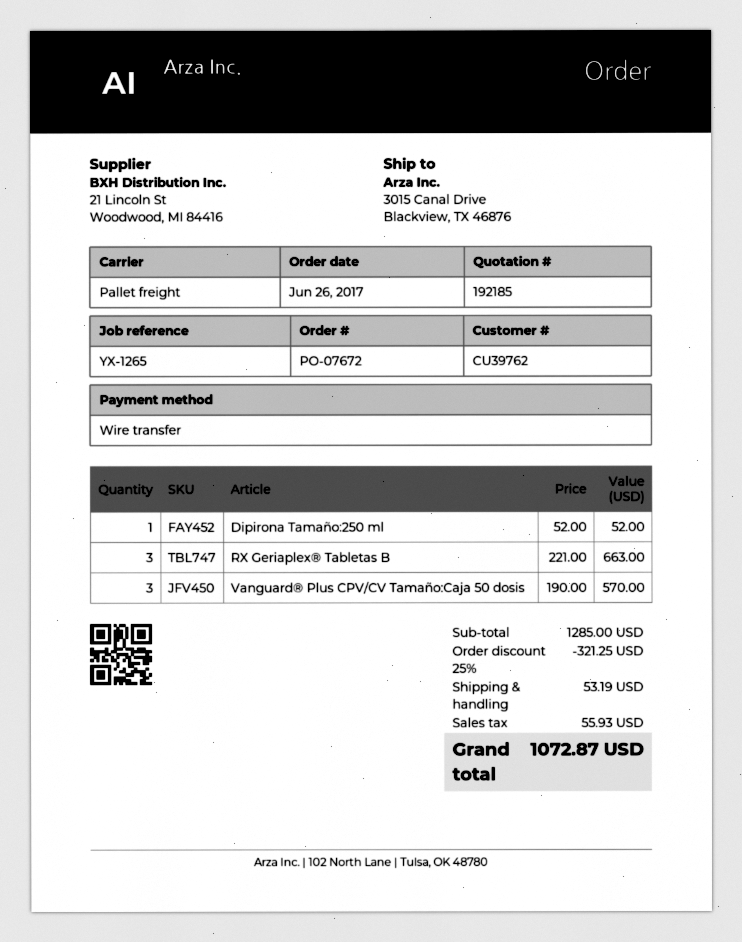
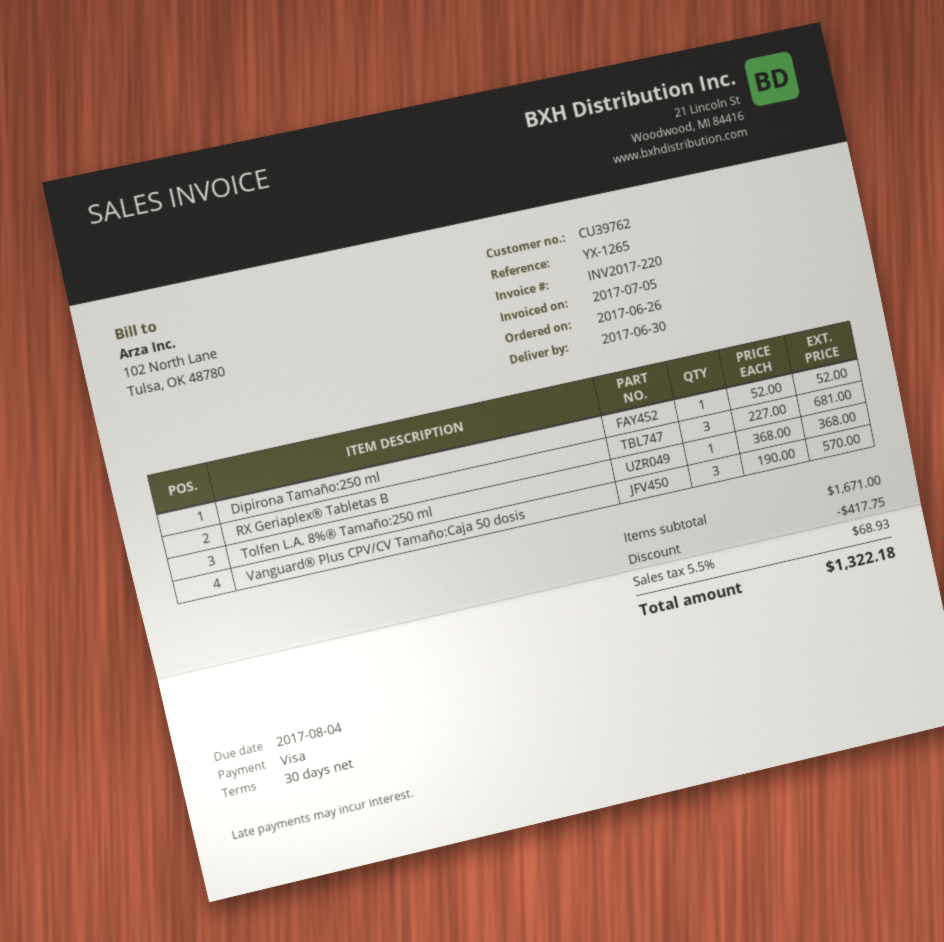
payment method: bank transfer -> Visa
RX Geriaplex® Tabletas B: 3 x 221.00 = 663.00 -> 3 x 227.00 = 681.00
Tolfen L.A. 8%® Tamaño:250 ml: none -> 1 x 368.00 = 368.00
subtotal: 1285.00 -> 1671.00
discount: 321.25 -> 417.75
shipping: 53.19 -> none
tax: 55.93 -> 68.93
total: 1072.87 -> 1322.18

